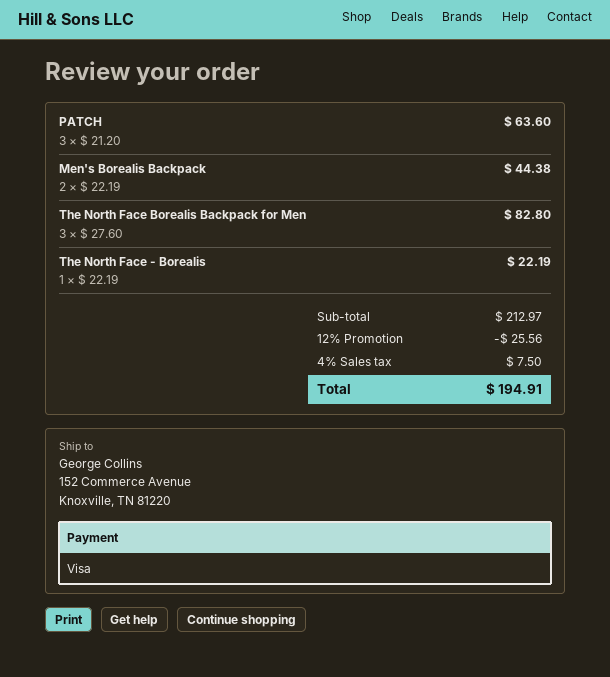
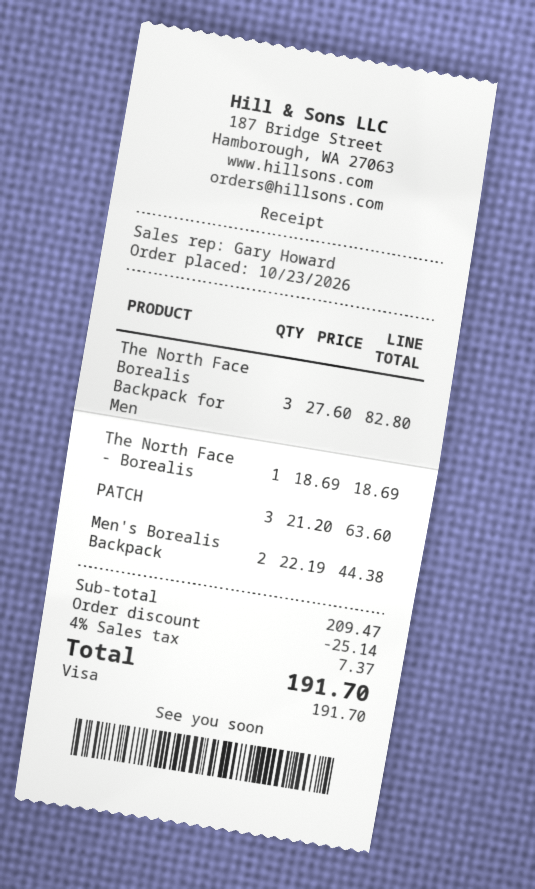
The North Face - Borealis: 1 x 22.19 = 22.19 -> 1 x 18.69 = 18.69
subtotal: 212.97 -> 209.47
discount: 25.56 -> 25.14
tax: 4% = 7.50 -> 4% = 7.37
total: 194.91 -> 191.70

